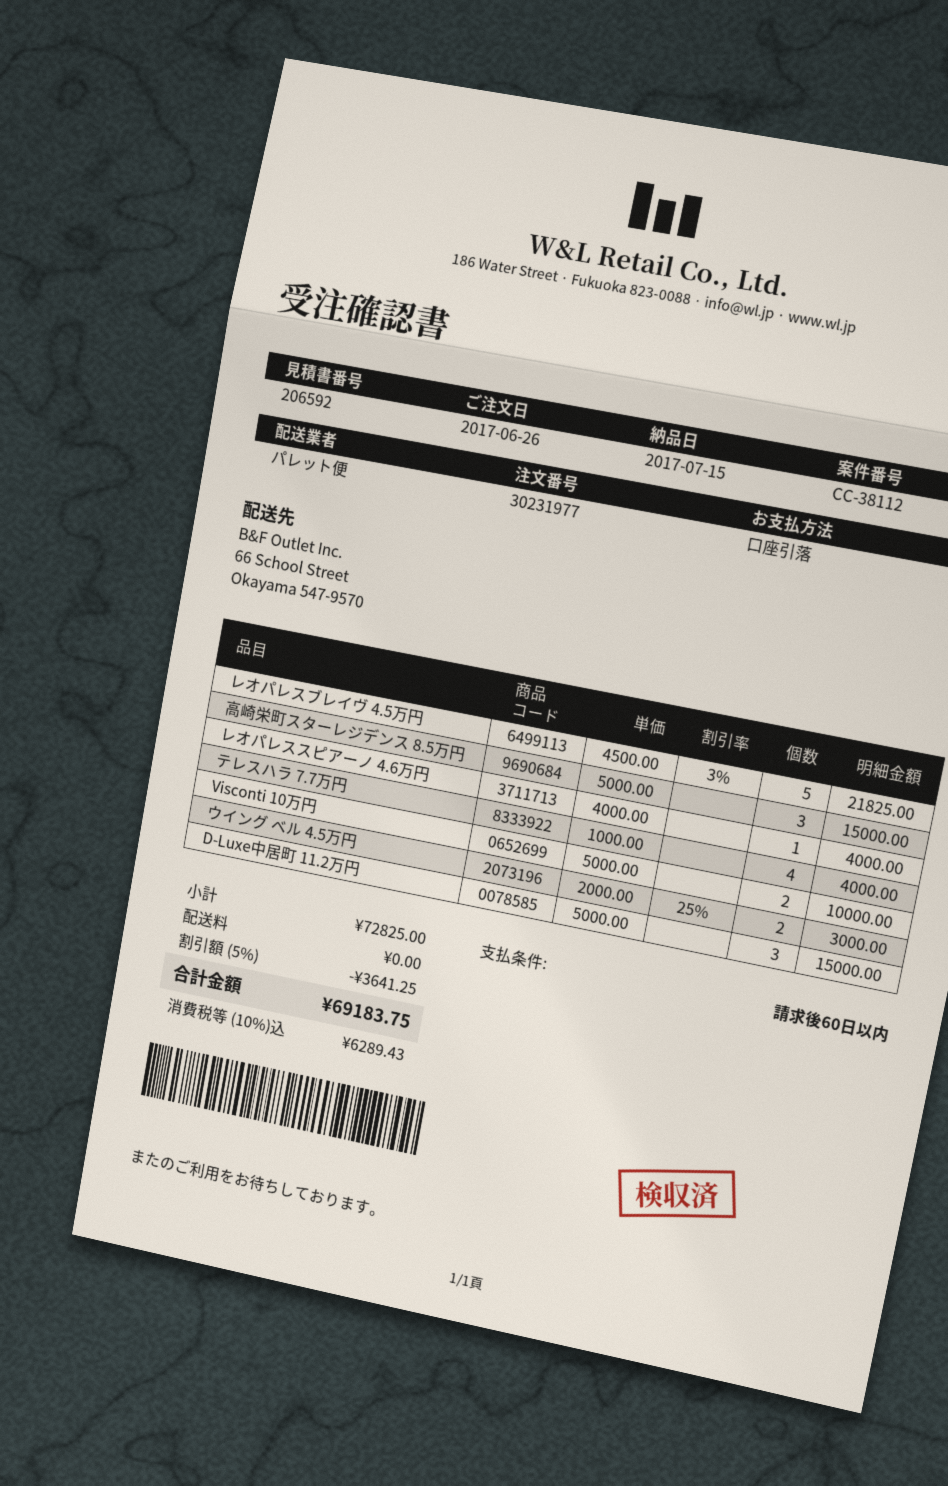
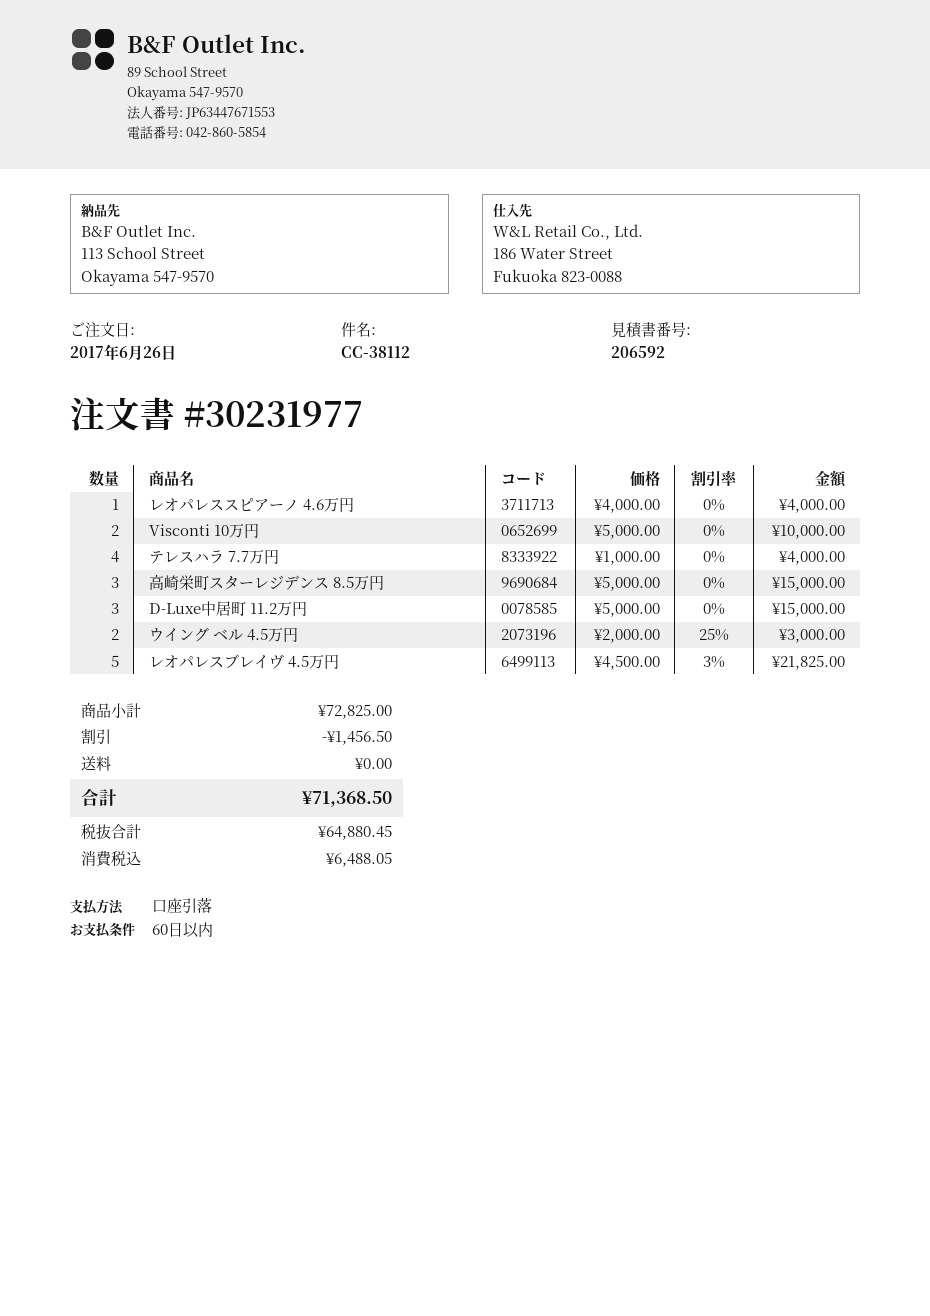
ship to: 66 School Street, Okayama 547-9570 -> 113 School Street, Okayama 547-9570
discount: 3641.25 -> 1456.50
tax: 6289.43 -> 6488.05
total: 69183.75 -> 71368.50

